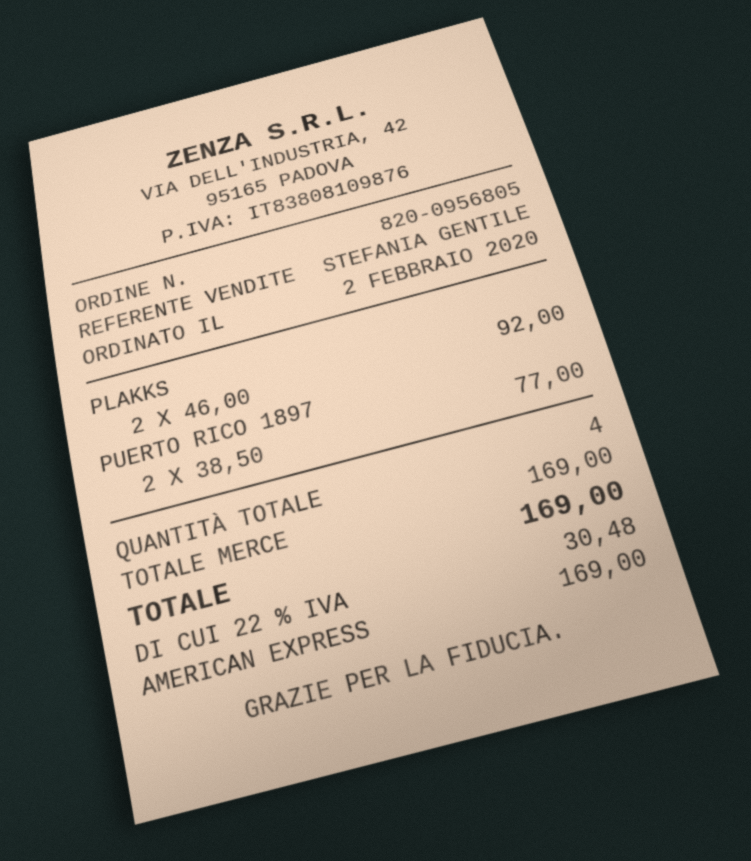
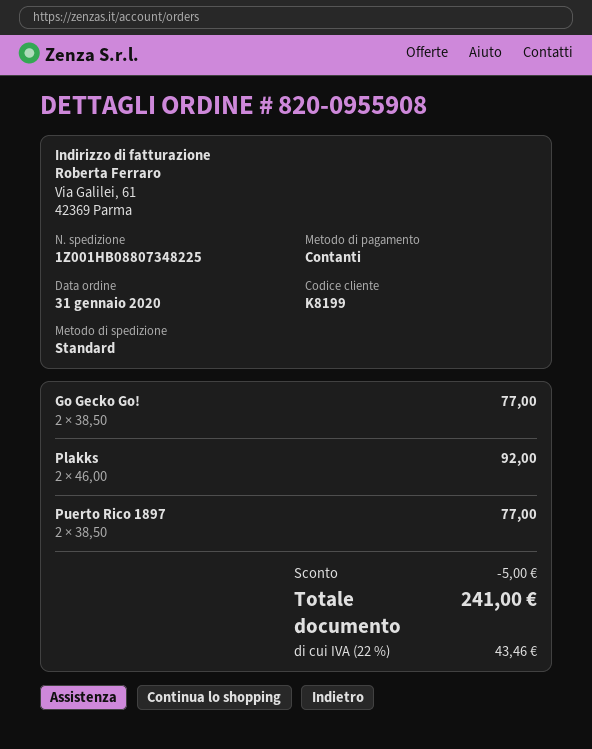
order number: 820-0956805 -> 820-0955908
order date: 2020-02-02 -> 2020-01-31
payment method: American Express -> cash
Go Gecko Go!: none -> 2 x 38.50 = 77.00
discount: none -> 5.00
tax: 22% = 30.48 -> 22% = 43.46
total: 169.00 -> 241.00

